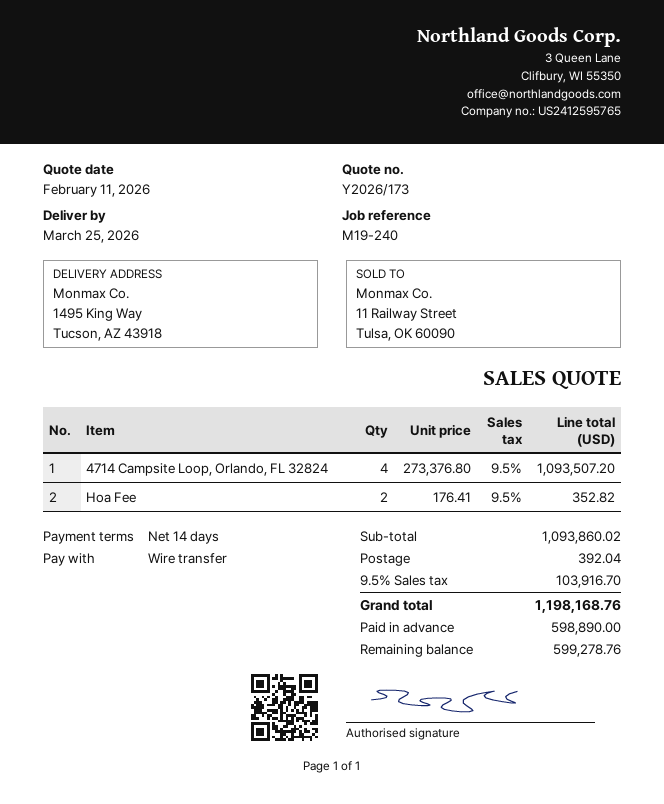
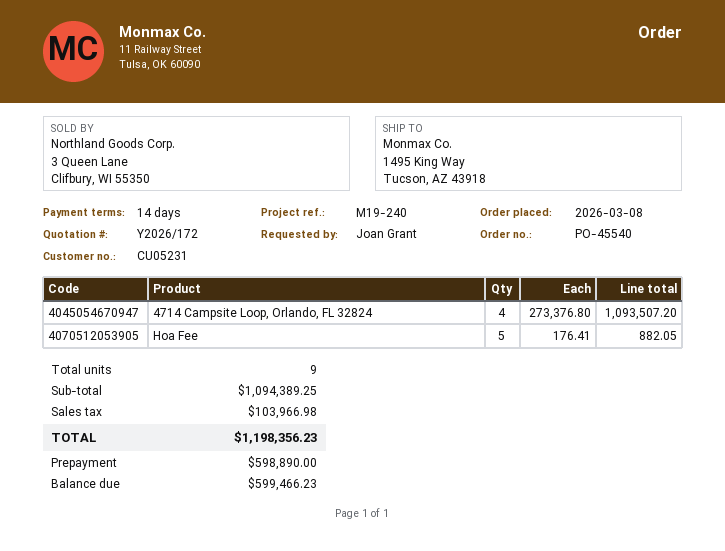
quote number: Y2026/173 -> Y2026/172
Hoa Fee: 2 x 176.41 = 352.82 -> 5 x 176.41 = 882.05
subtotal: 1093860.02 -> 1094389.25
shipping: 392.04 -> none
tax: 103916.70 -> 103966.98
total: 1198168.76 -> 1198356.23
balance: 599278.76 -> 599466.23

